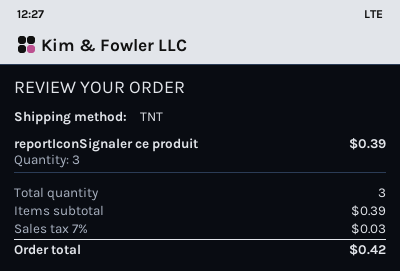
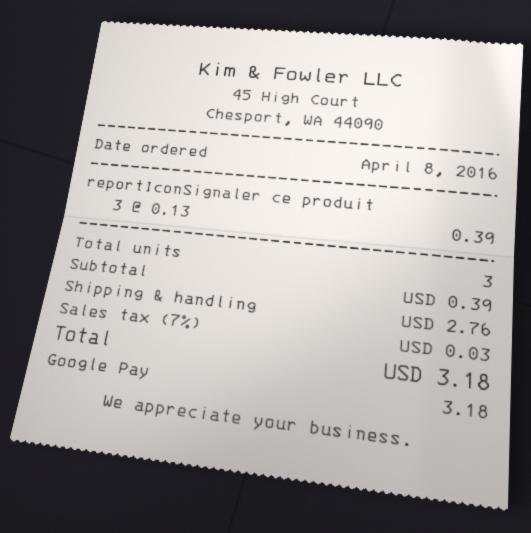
shipping: none -> 2.76
total: 0.42 -> 3.18

